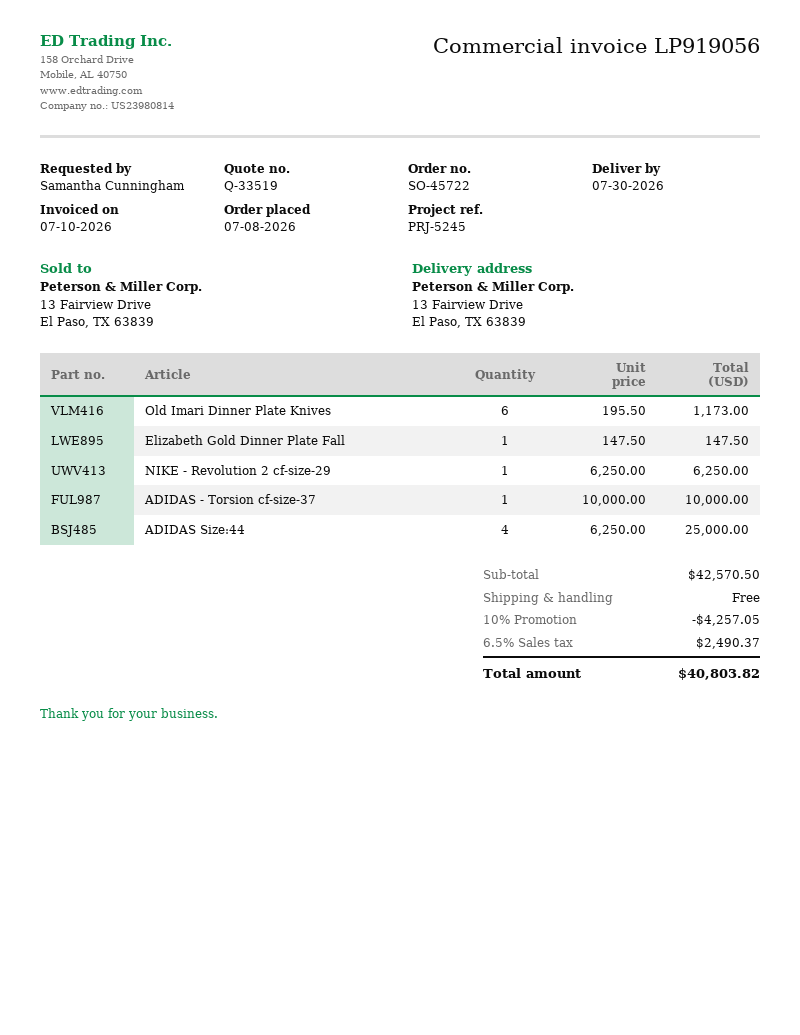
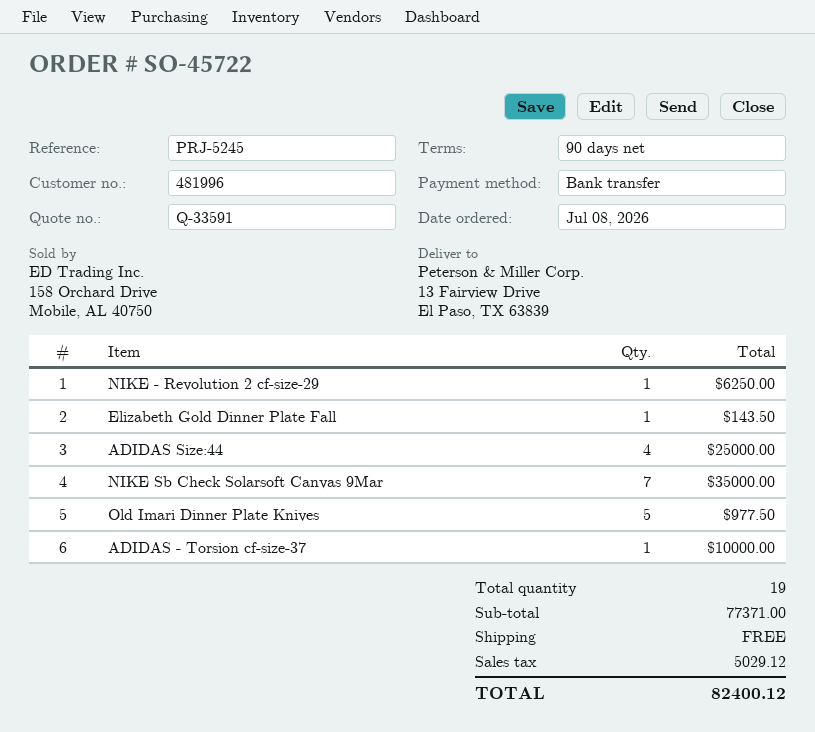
quote number: Q-33519 -> Q-33591
Old Imari Dinner Plate Knives: 6 for 1173.00 -> 5 for 977.50
Elizabeth Gold Dinner Plate Fall: 1 for 147.50 -> 1 for 143.50
NIKE Sb Check Solarsoft Canvas 9Mar: none -> 7 for 35000.00
subtotal: 42570.50 -> 77371.00
discount: 10% = 4257.05 -> none
tax: 2490.37 -> 5029.12
total: 40803.82 -> 82400.12

